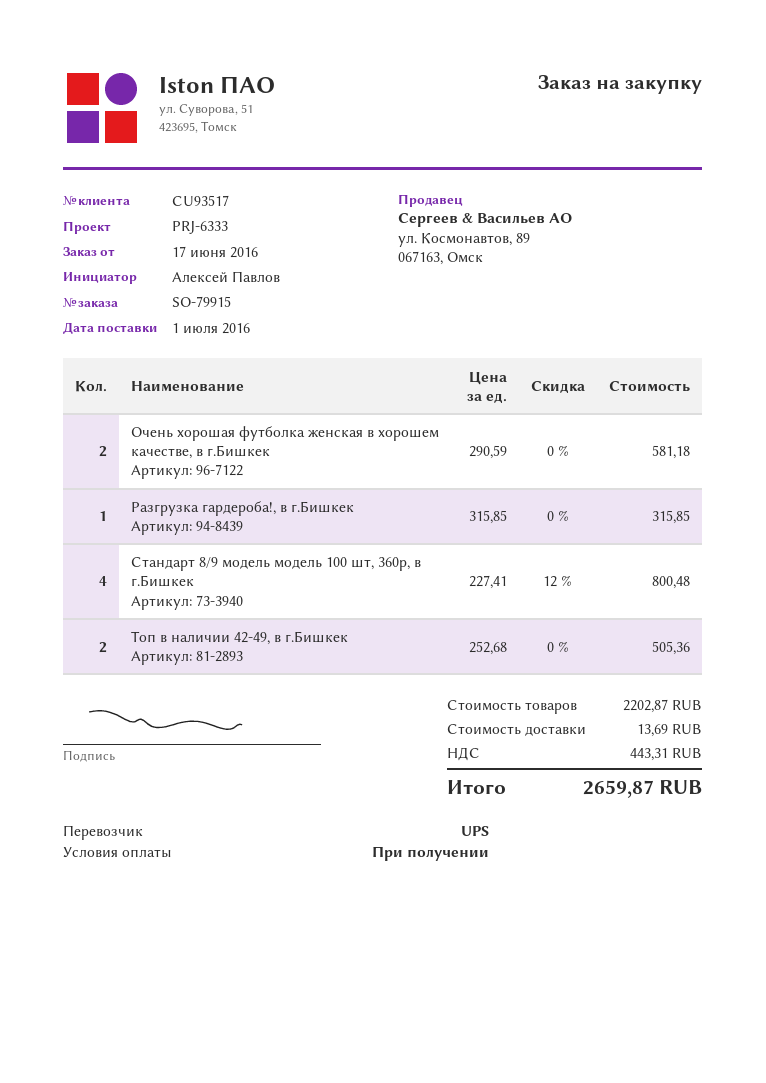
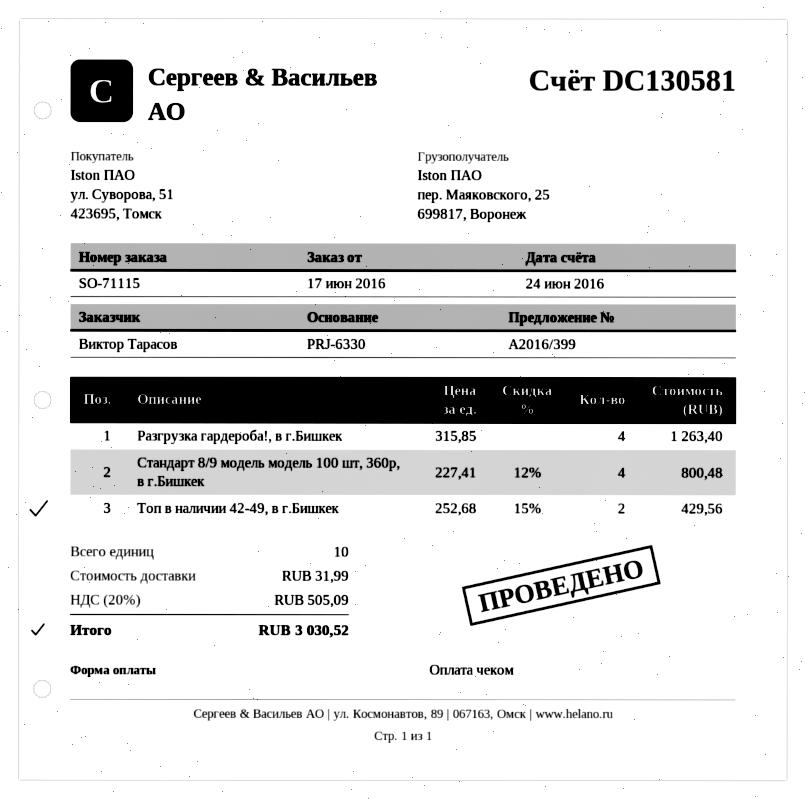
order number: SO-79915 -> SO-71115
reference: PRJ-6333 -> PRJ-6330
ordered by: Алексей Павлов -> Виктор Тарасов
Очень хорошая футболка женская в хорошем качестве, в г.Бишкек: 2 x 290.59 = 581.18 -> none
Разгрузка гардероба!, в г.Бишкек: 1 x 315.85 = 315.85 -> 4 x 315.85 = 1263.40
Топ в наличии 42-49, в г.Бишкек: 2 x 252.68 = 505.36 -> 2 x 252.68 - 15% = 429.56
shipping: 13.69 -> 31.99
tax: 443.31 -> 505.09
total: 2659.87 -> 3030.52

